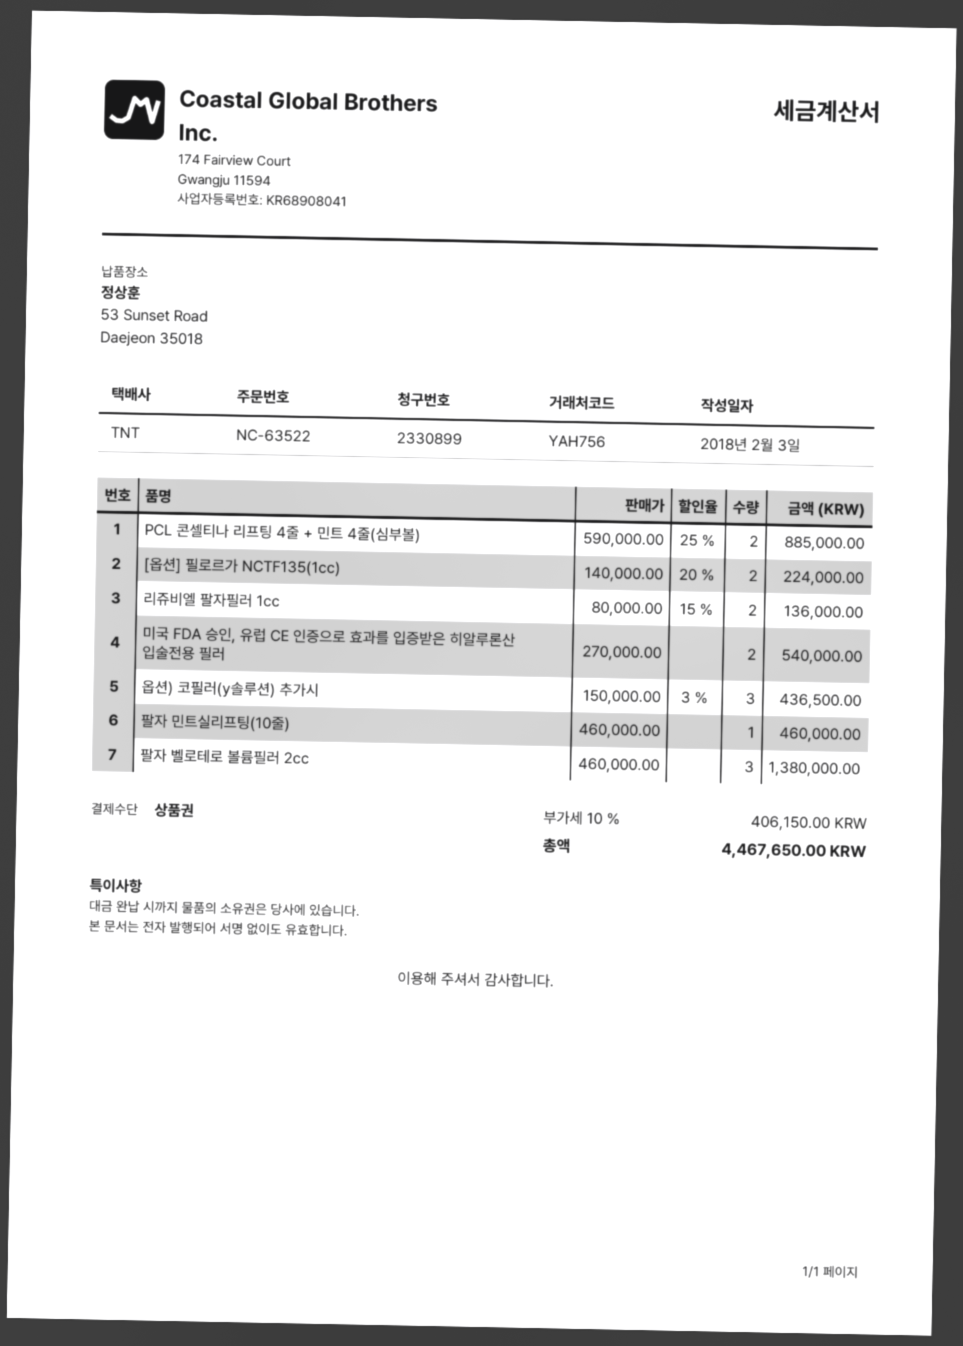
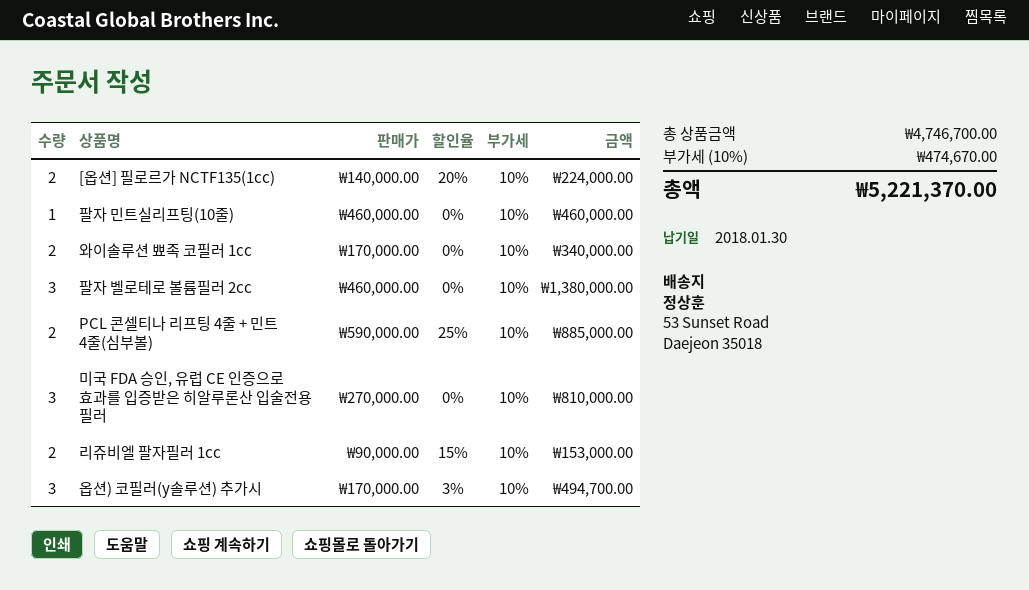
리쥬비엘 팔자필러 1cc: 2 x 80000.00 - 15% = 136000.00 -> 2 x 90000.00 - 15% = 153000.00
미국 FDA 승인, 유럽 CE 인증으로 효과를 입증받은 히알루론산 입술전용 필러: 2 x 270000.00 = 540000.00 -> 3 x 270000.00 = 810000.00
옵션) 코필러(y솔루션) 추가시: 3 x 150000.00 - 3% = 436500.00 -> 3 x 170000.00 - 3% = 494700.00
와이솔루션 뾰족 코필러 1cc: none -> 2 x 170000.00 = 340000.00
tax: 10% = 406150.00 -> 10% = 474670.00
total: 4467650.00 -> 5221370.00

